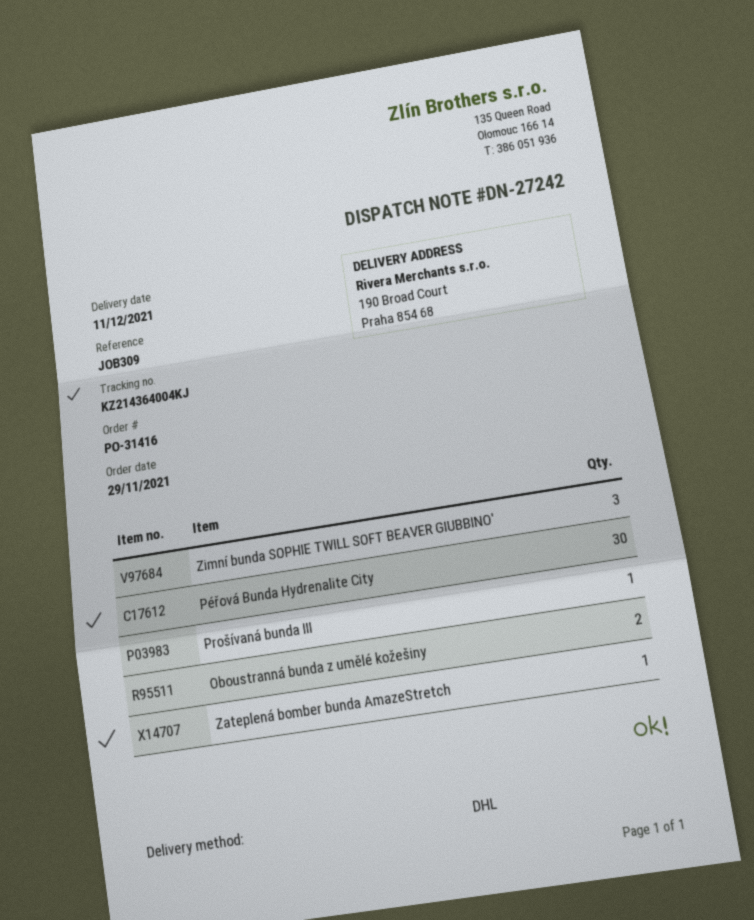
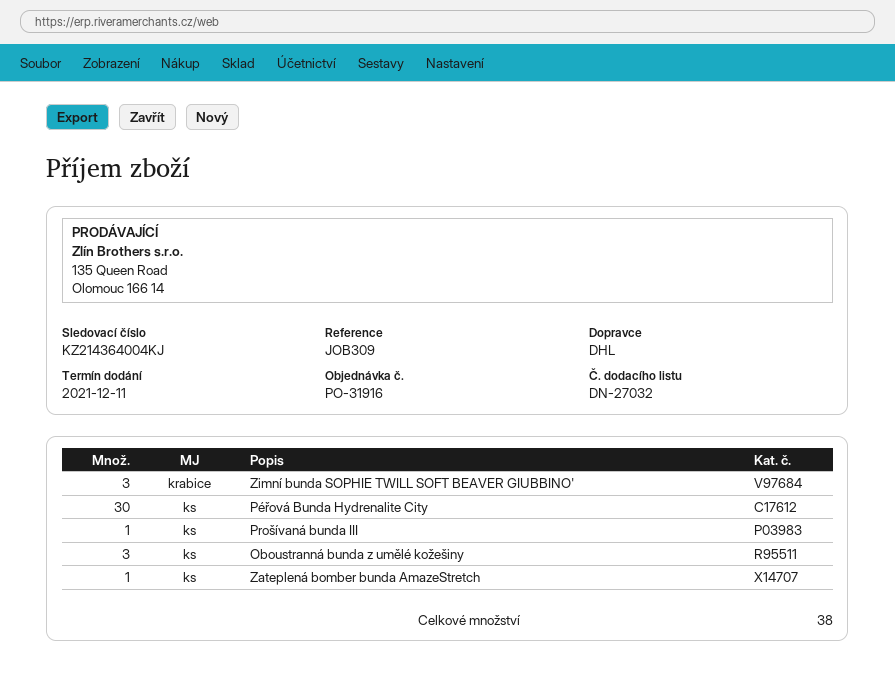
order number: PO-31416 -> PO-31916
delivery note number: DN-27242 -> DN-27032
Oboustranná bunda z umělé kožešiny: 2 -> 3

